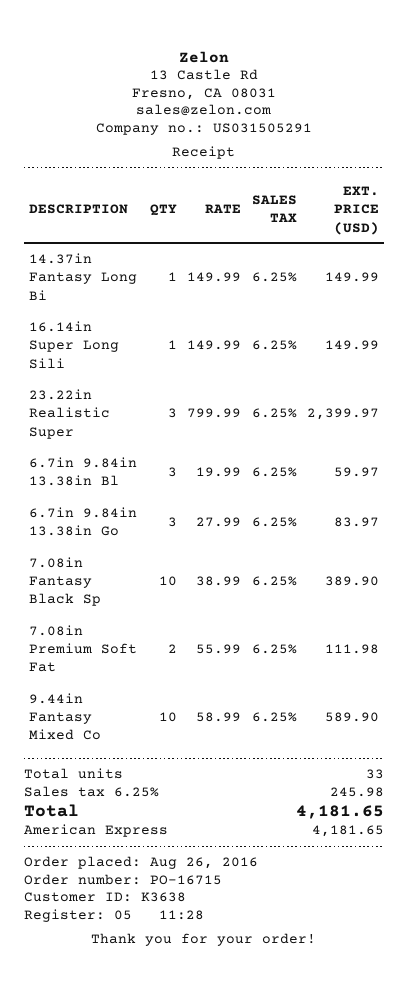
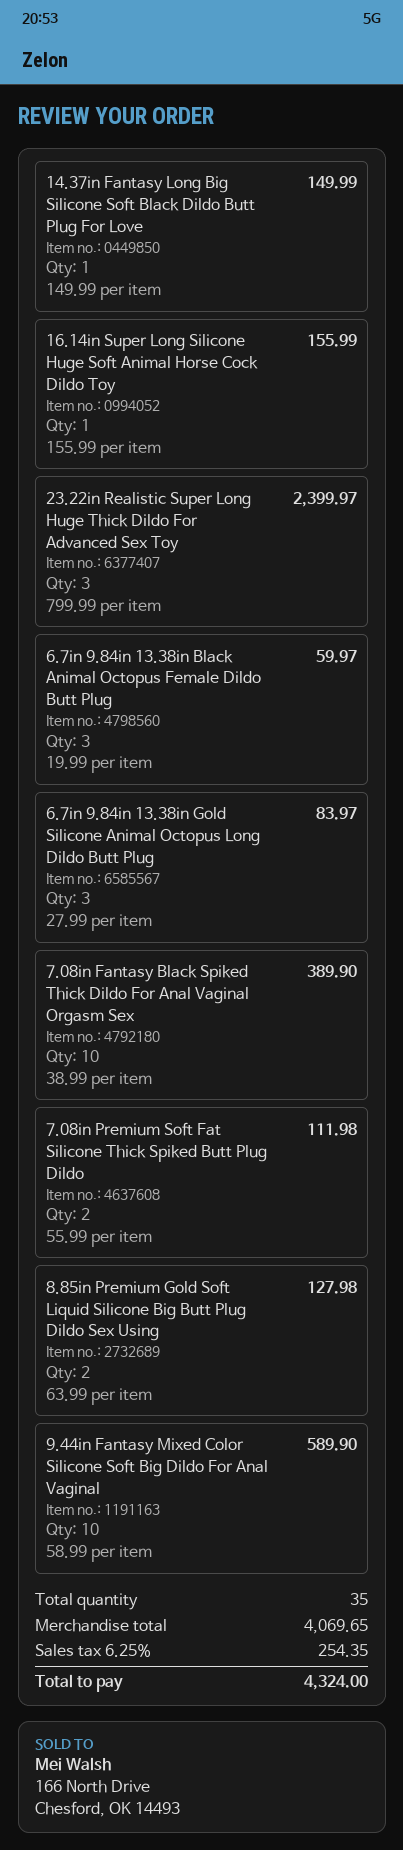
16.14in Super Long Sili: 1 x 149.99 = 149.99 -> 1 x 155.99 = 155.99
8.85in Premium Gold Soft Liquid Silicone Big Butt Plug Dildo Sex Using: none -> 2 x 63.99 = 127.98
total quantity: 33 -> 35
tax: 6.25% = 245.98 -> 6.25% = 254.35
total: 4181.65 -> 4324.00

